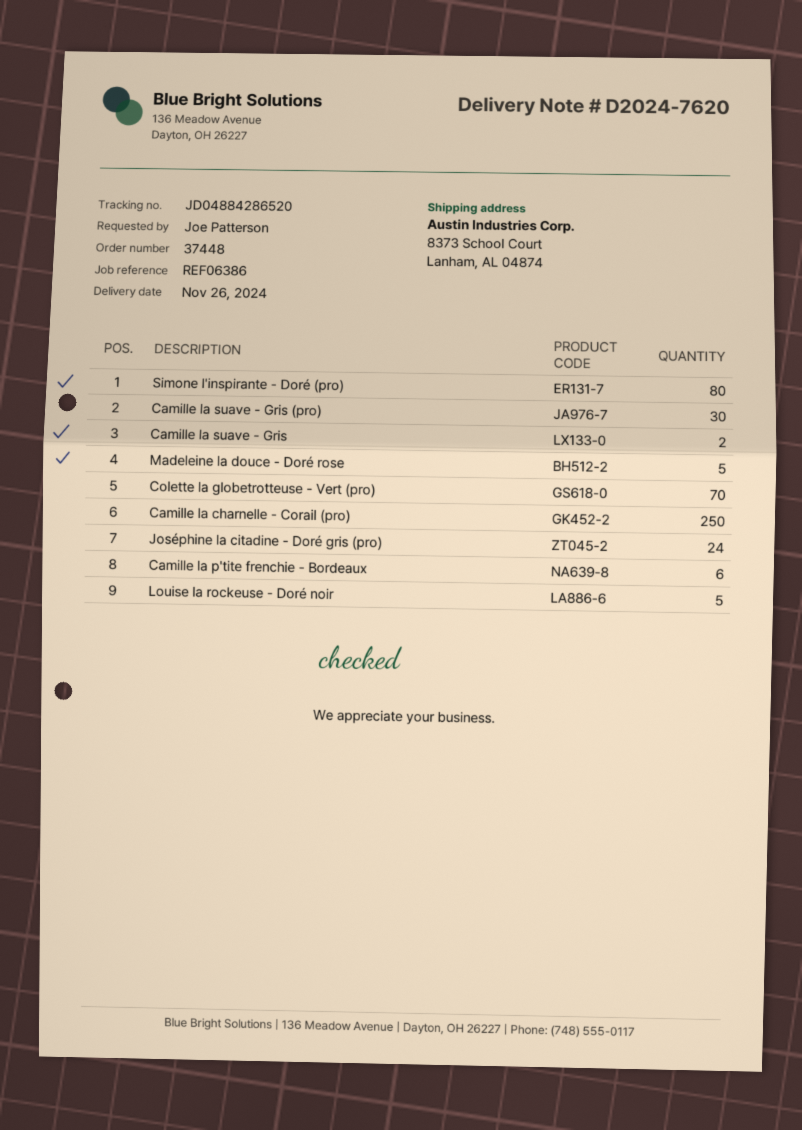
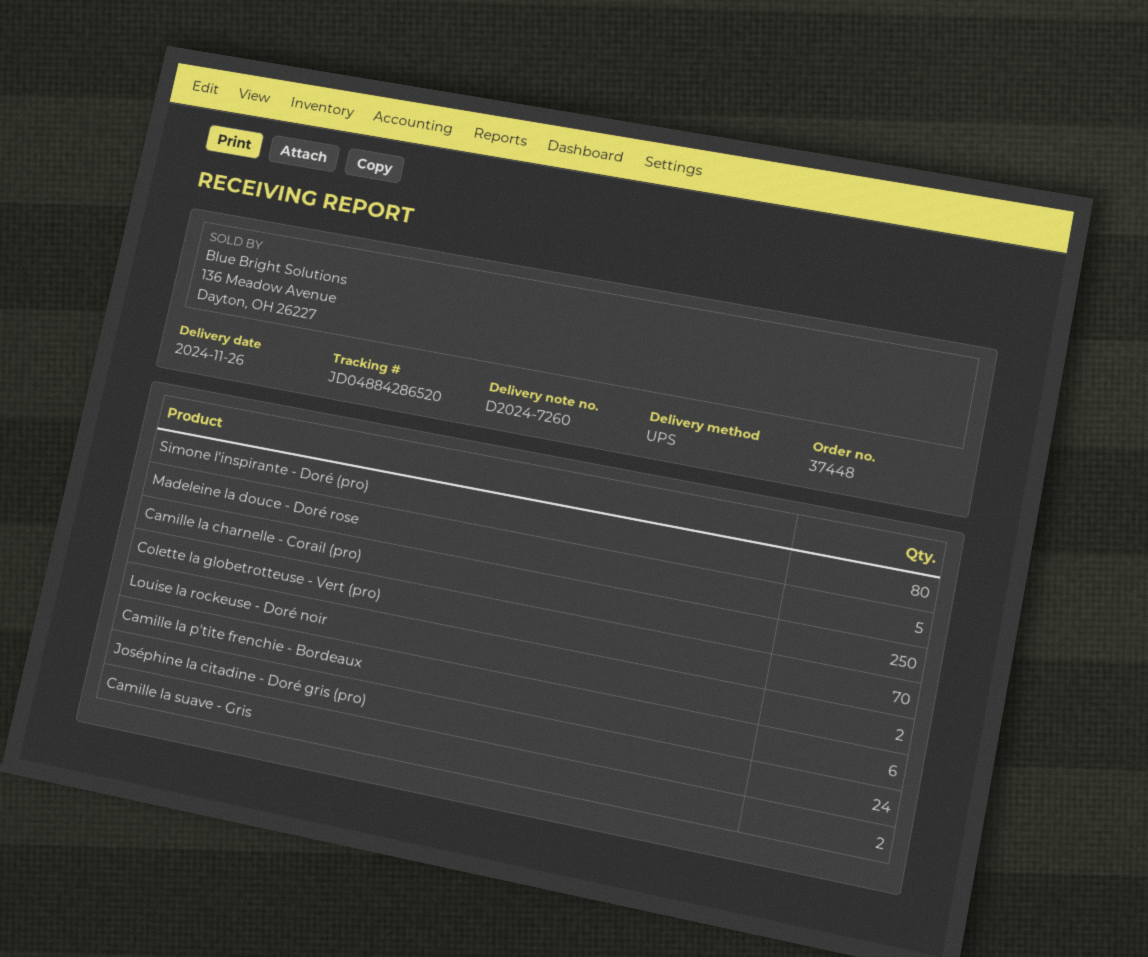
delivery note number: D2024-7620 -> D2024-7260
Camille la suave - Gris (pro): 30 -> none
Louise la rockeuse - Doré noir: 5 -> 2

